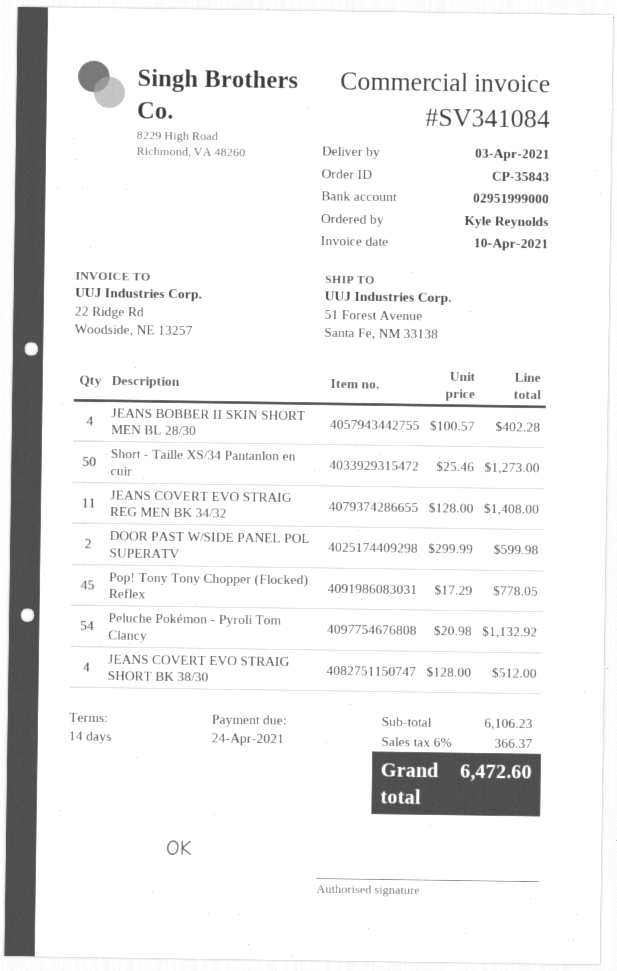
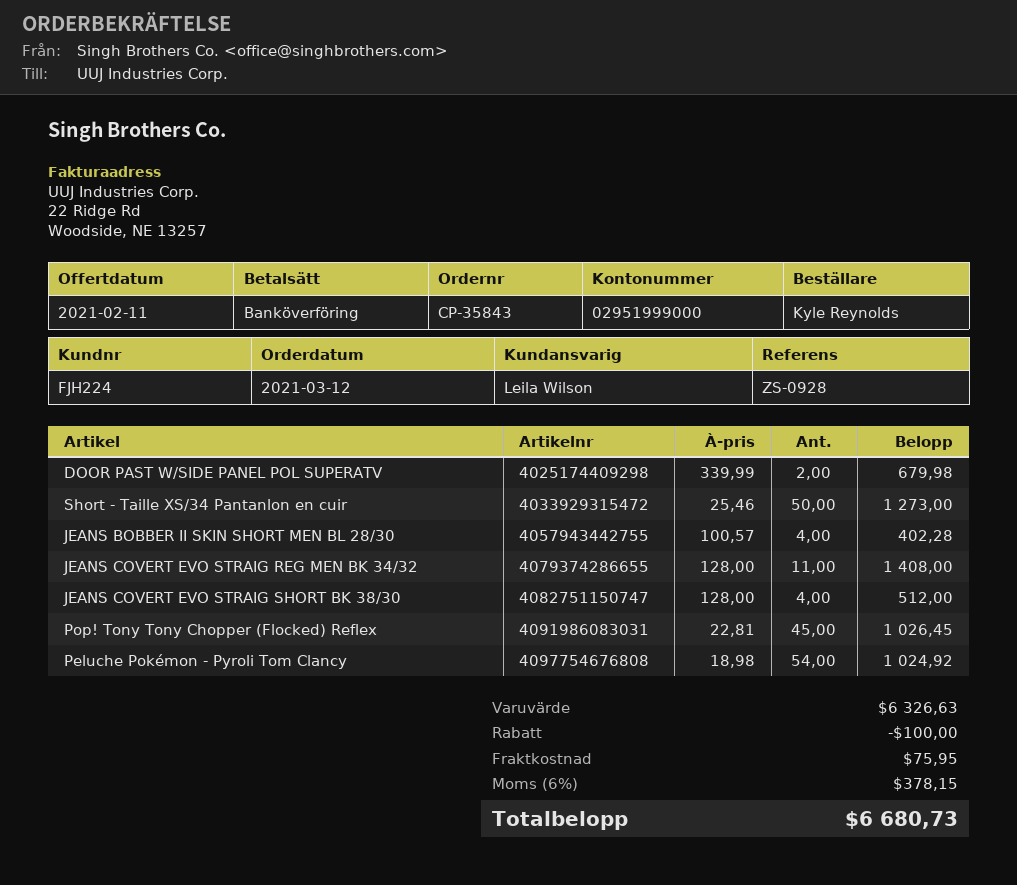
DOOR PAST W/SIDE PANEL POL SUPERATV: 2 x 299.99 = 599.98 -> 2 x 339.99 = 679.98
Pop! Tony Tony Chopper (Flocked) Reflex: 45 x 17.29 = 778.05 -> 45 x 22.81 = 1026.45
Peluche Pokémon - Pyroli Tom Clancy: 54 x 20.98 = 1132.92 -> 54 x 18.98 = 1024.92
subtotal: 6106.23 -> 6326.63
discount: none -> 100.00
shipping: none -> 75.95
tax: 6% = 366.37 -> 6% = 378.15
total: 6472.60 -> 6680.73

